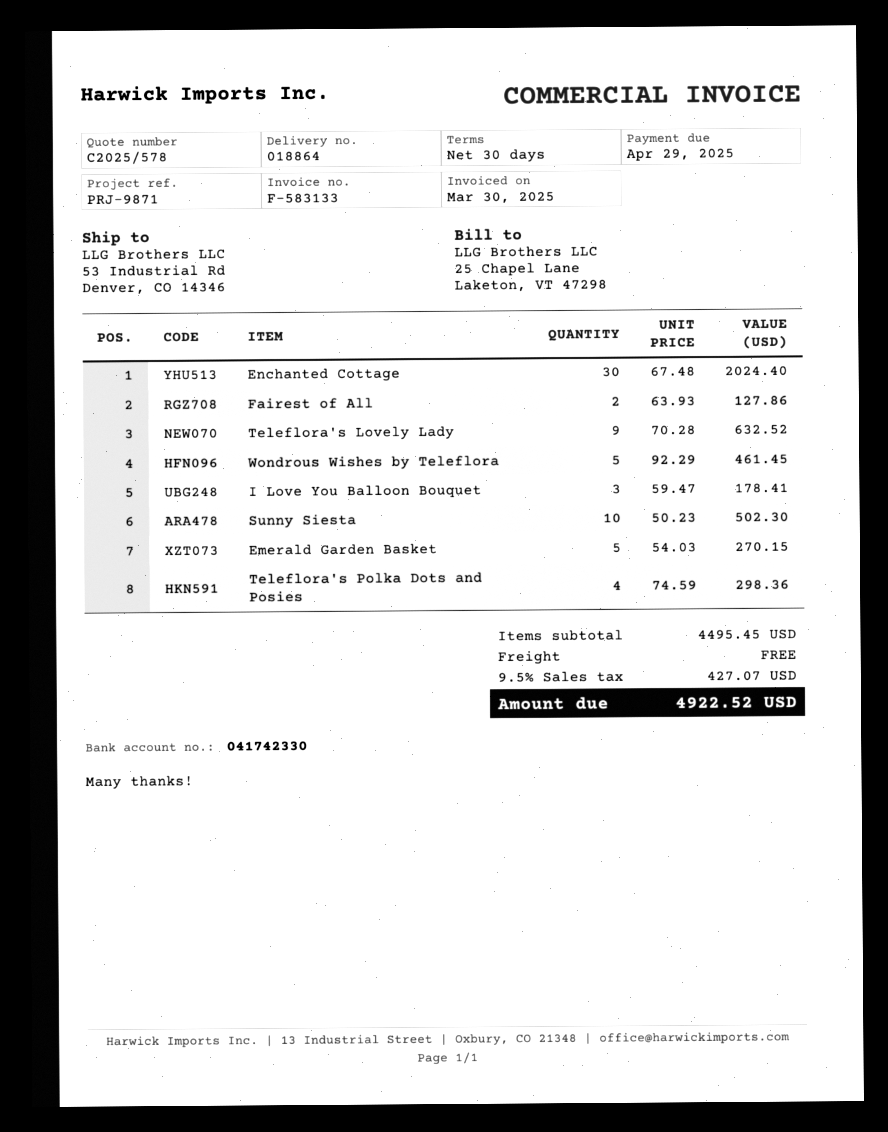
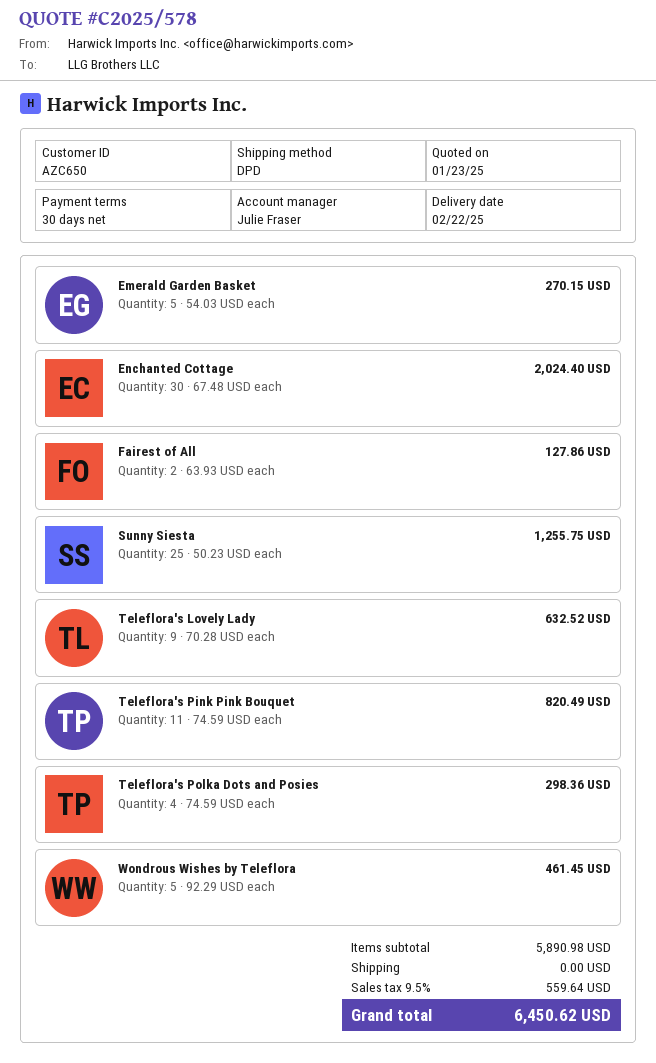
I Love You Balloon Bouquet: 3 x 59.47 = 178.41 -> none
Sunny Siesta: 10 x 50.23 = 502.30 -> 25 x 50.23 = 1255.75
Teleflora's Pink Pink Bouquet: none -> 11 x 74.59 = 820.49
subtotal: 4495.45 -> 5890.98
tax: 9.5% = 427.07 -> 9.5% = 559.64
total: 4922.52 -> 6450.62

